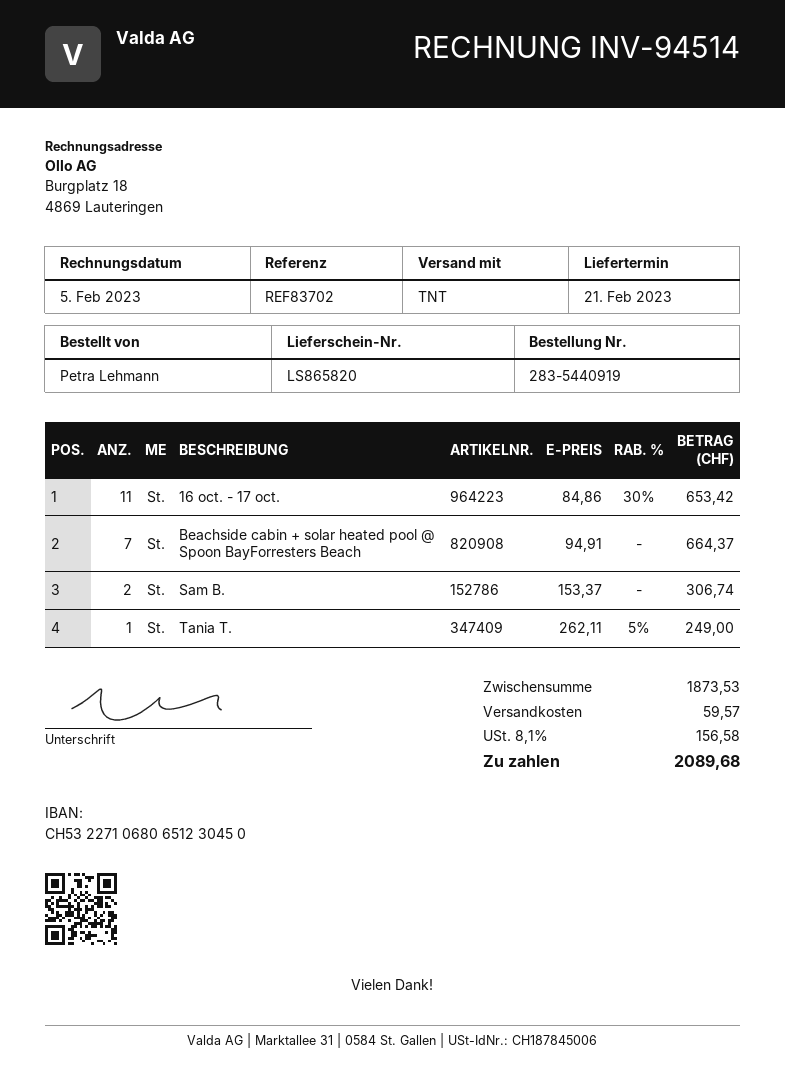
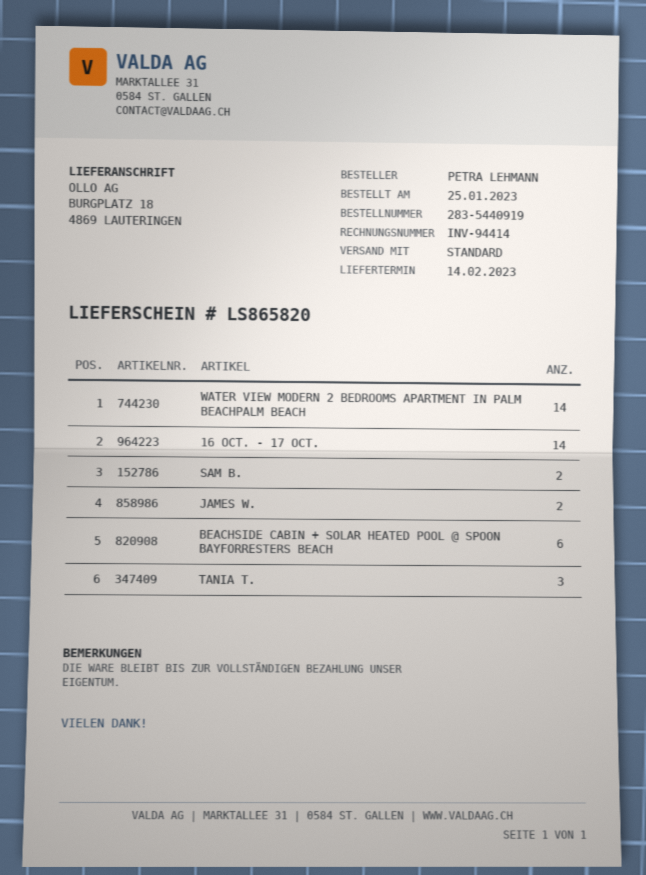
delivery date: 2023-02-21 -> 2023-02-14
invoice number: INV-94514 -> INV-94414
shipping method: TNT -> standard
16 oct. - 17 oct.: 11 -> 14
Beachside cabin + solar heated pool @ Spoon BayForresters Beach: 7 -> 6
Tania T.: 1 -> 3
WATER VIEW MODERN 2 BEDROOMS APARTMENT IN PALM BEACHPALM BEACH: none -> 14
JAMES W.: none -> 2

